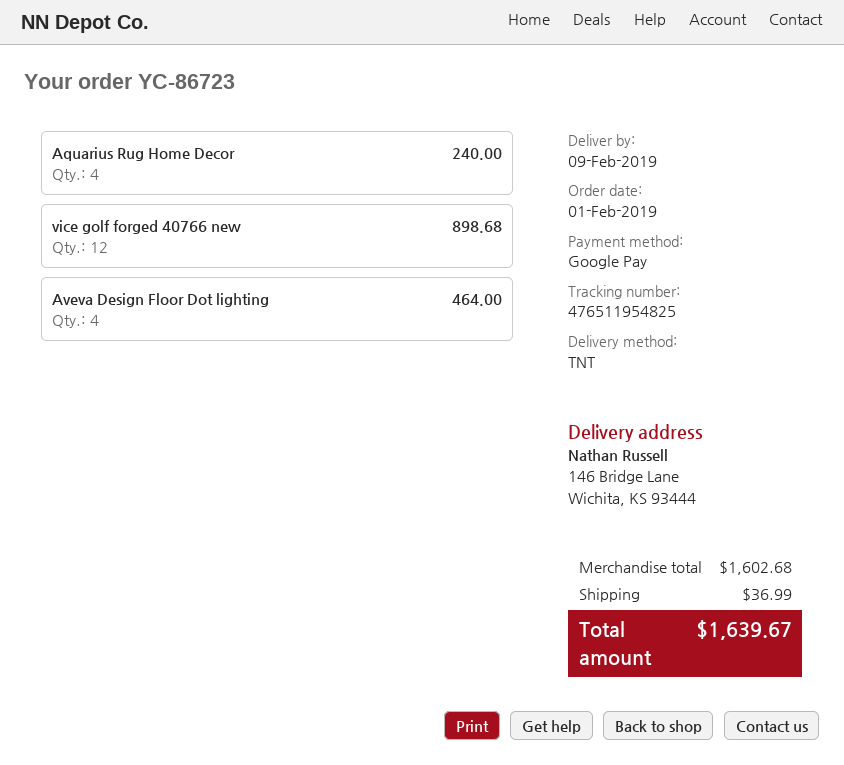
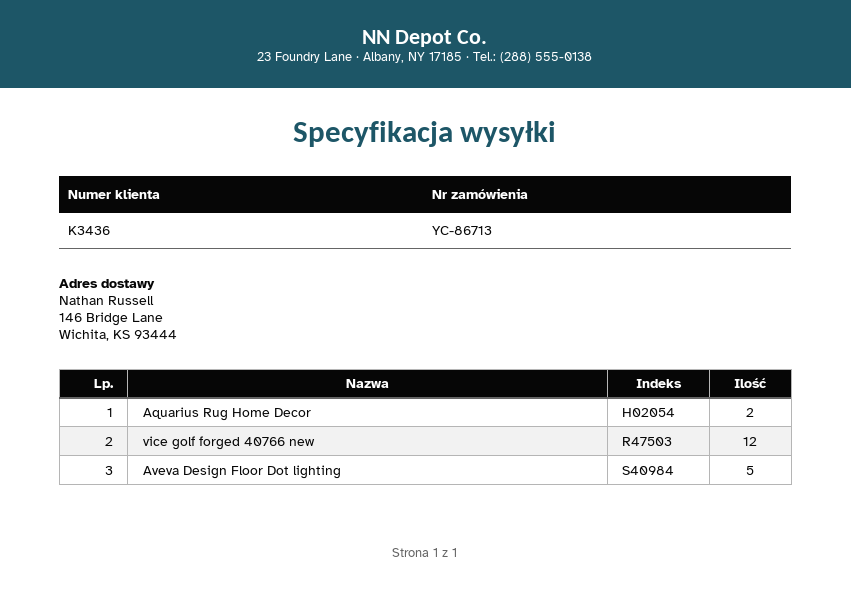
order number: YC-86723 -> YC-86713
Aquarius Rug Home Decor: 4 -> 2
Aveva Design Floor Dot lighting: 4 -> 5

